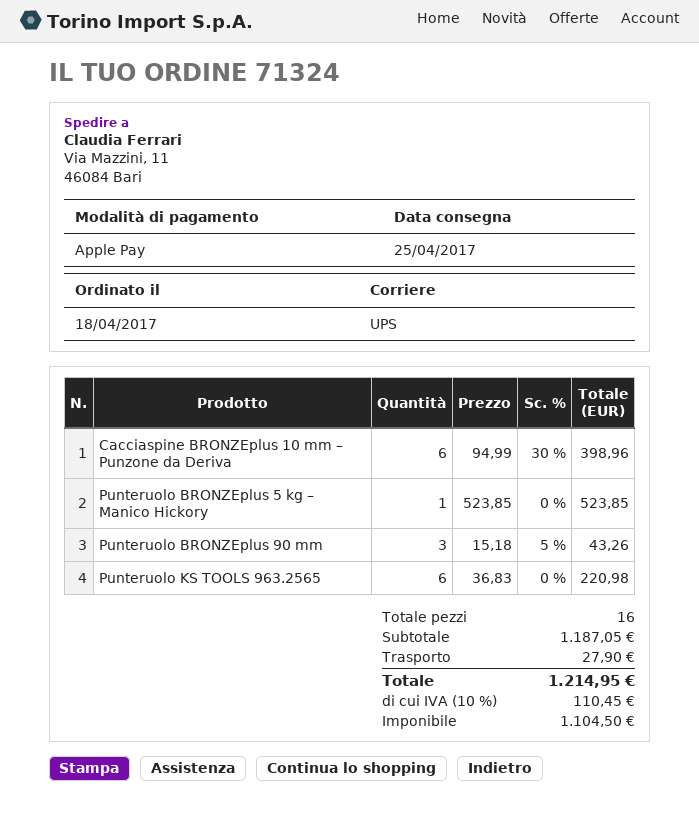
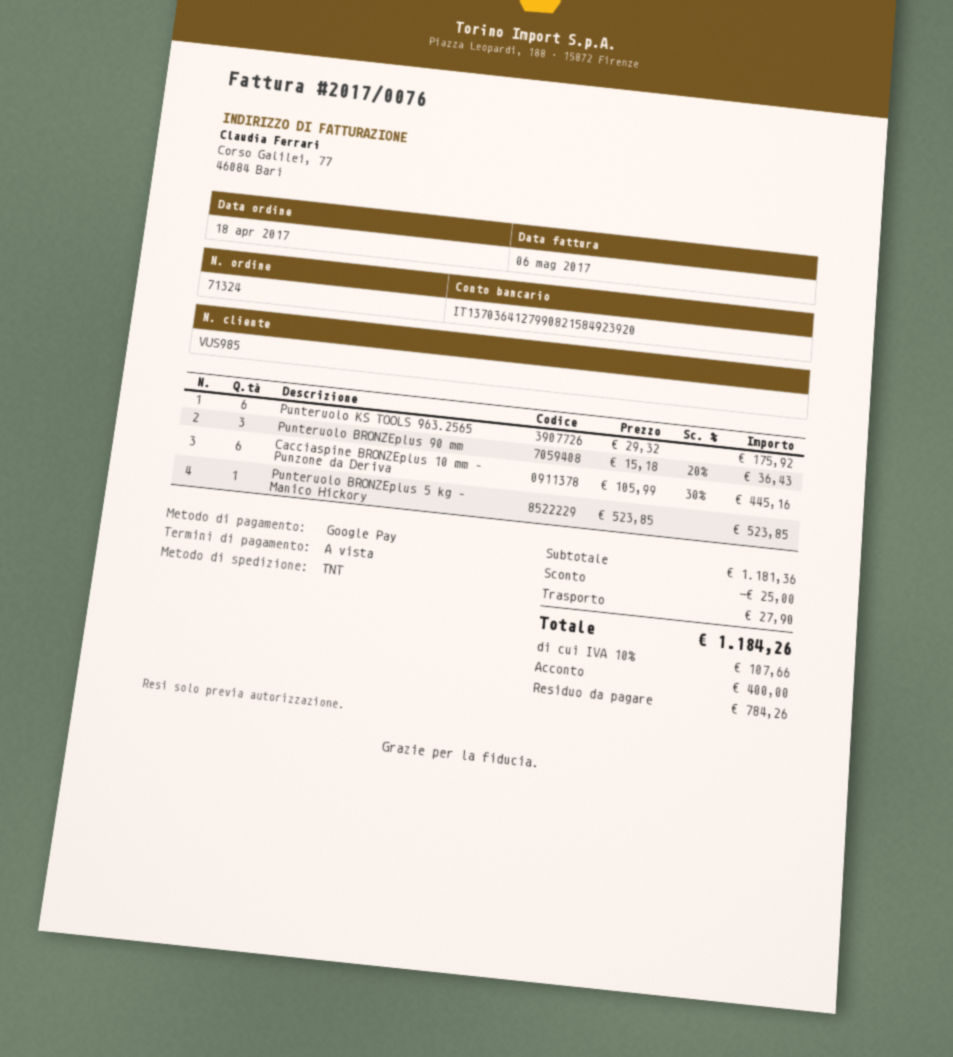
payment method: Apple Pay -> Google Pay
shipping method: UPS -> TNT
Cacciaspine BRONZEplus 10 mm – Punzone da Deriva: 6 x 94.99 - 30% = 398.96 -> 6 x 105.99 - 30% = 445.16
Punteruolo BRONZEplus 90 mm: 3 x 15.18 - 5% = 43.26 -> 3 x 15.18 - 20% = 36.43
Punteruolo KS TOOLS 963.2565: 6 x 36.83 = 220.98 -> 6 x 29.32 = 175.92
subtotal: 1187.05 -> 1181.36
discount: none -> 25.00
tax: 10% = 110.45 -> 10% = 107.66
total: 1214.95 -> 1184.26

